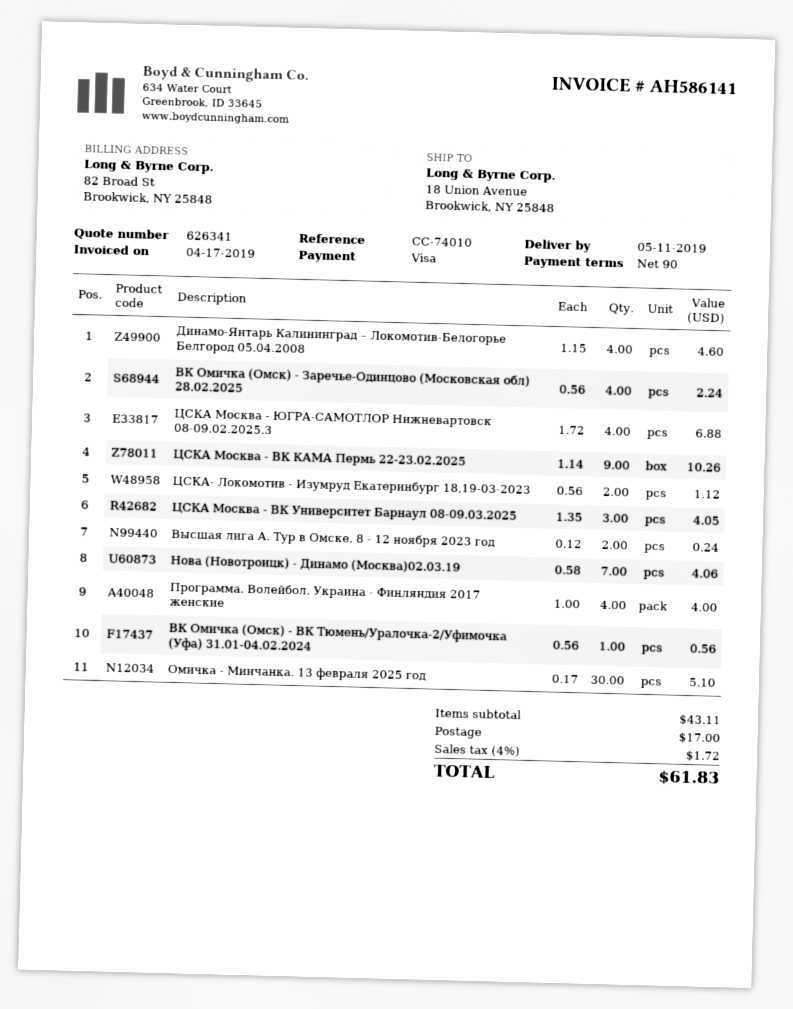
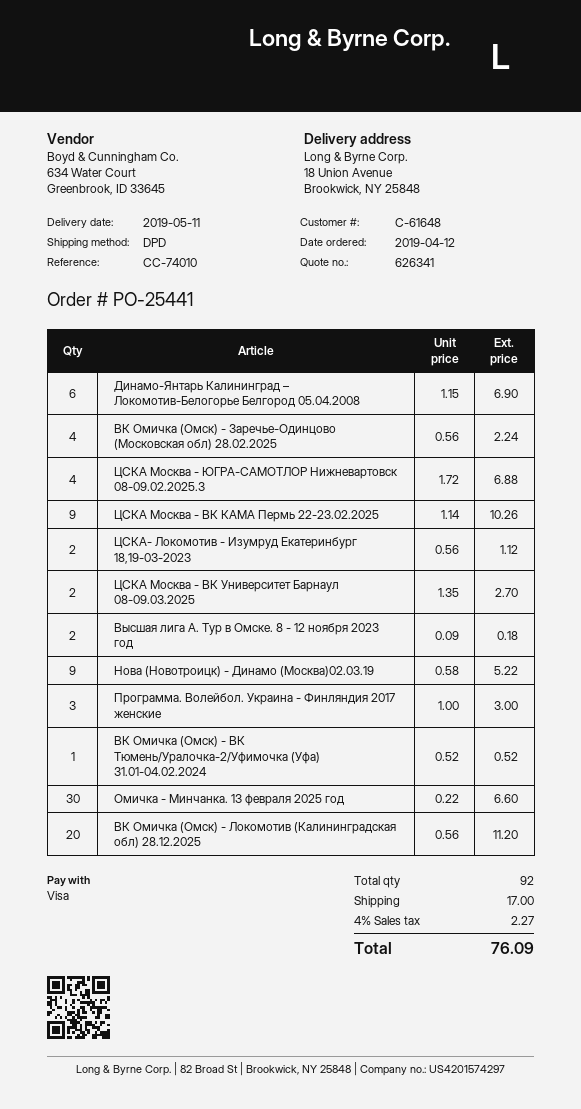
Динамо-Янтарь Калининград – Локомотив-Белогорье Белгород 05.04.2008: 4 x 1.15 = 4.60 -> 6 x 1.15 = 6.90
ЦСКА Москва - ВК Университет Барнаул 08-09.03.2025: 3 x 1.35 = 4.05 -> 2 x 1.35 = 2.70
Высшая лига А. Тур в Омске. 8 - 12 ноября 2023 год: 2 x 0.12 = 0.24 -> 2 x 0.09 = 0.18
Нова (Новотроицк) - Динамо (Москва)02.03.19: 7 x 0.58 = 4.06 -> 9 x 0.58 = 5.22
Программа. Волейбол. Украина - Финляндия 2017 женские: 4 x 1.00 = 4.00 -> 3 x 1.00 = 3.00
ВК Омичка (Омск) - ВК Тюмень/Уралочка-2/Уфимочка (Уфа) 31.01-04.02.2024: 1 x 0.56 = 0.56 -> 1 x 0.52 = 0.52
Омичка - Минчанка. 13 февраля 2025 год: 30 x 0.17 = 5.10 -> 30 x 0.22 = 6.60
ВК Омичка (Омск) - Локомотив (Калининградская обл) 28.12.2025: none -> 20 x 0.56 = 11.20
tax: 4% = 1.72 -> 4% = 2.27
total: 61.83 -> 76.09

